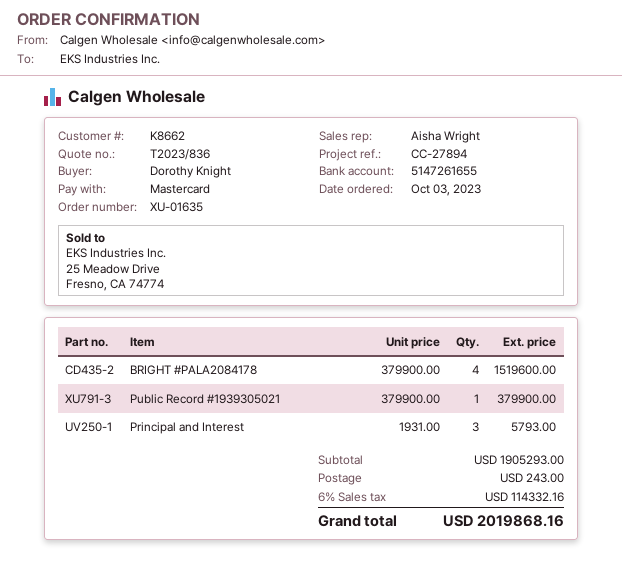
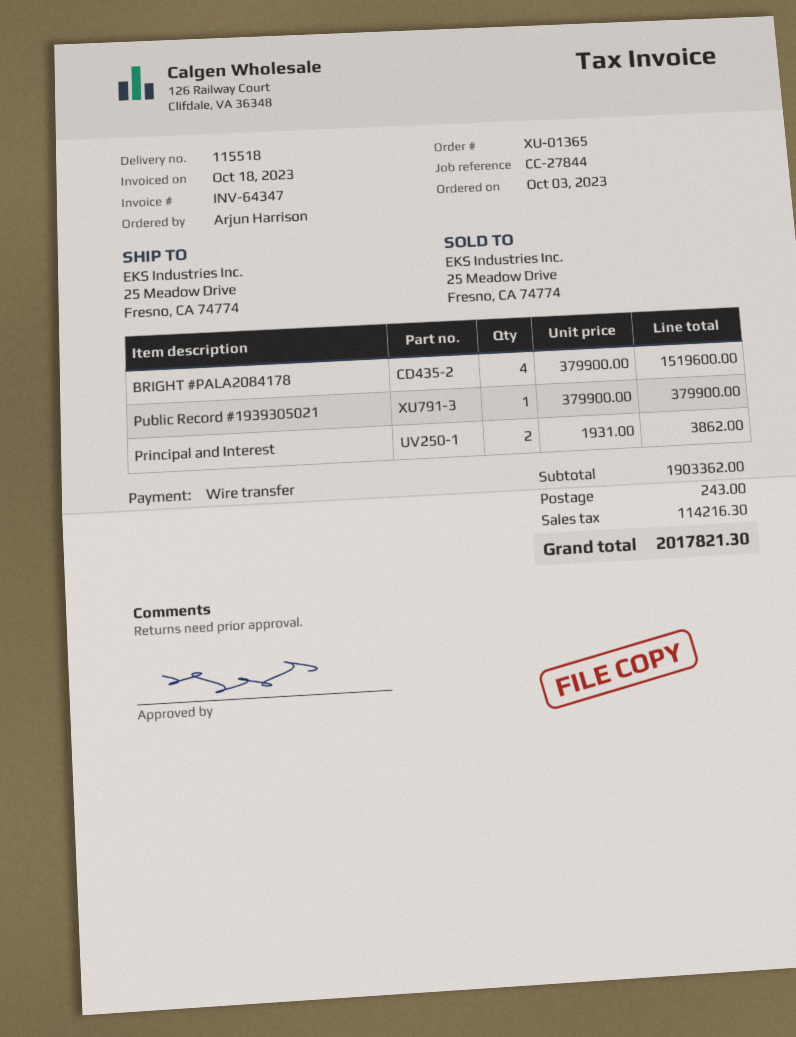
order number: XU-01635 -> XU-01365
reference: CC-27894 -> CC-27844
ordered by: Dorothy Knight -> Arjun Harrison
payment method: Mastercard -> bank transfer
Principal and Interest: 3 x 1931.00 = 5793.00 -> 2 x 1931.00 = 3862.00
subtotal: 1905293.00 -> 1903362.00
tax: 114332.16 -> 114216.30
total: 2019868.16 -> 2017821.30

